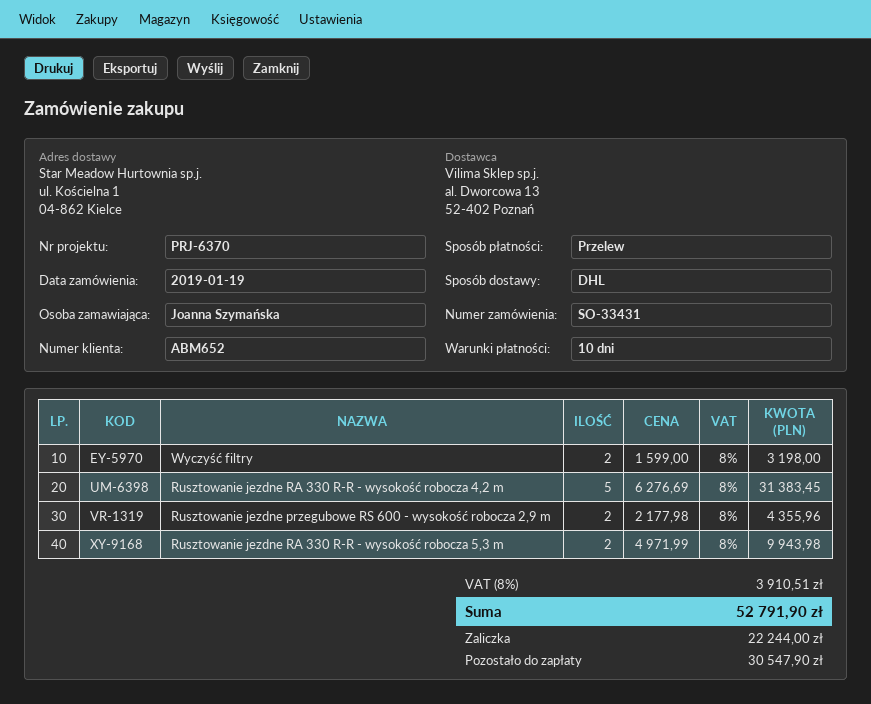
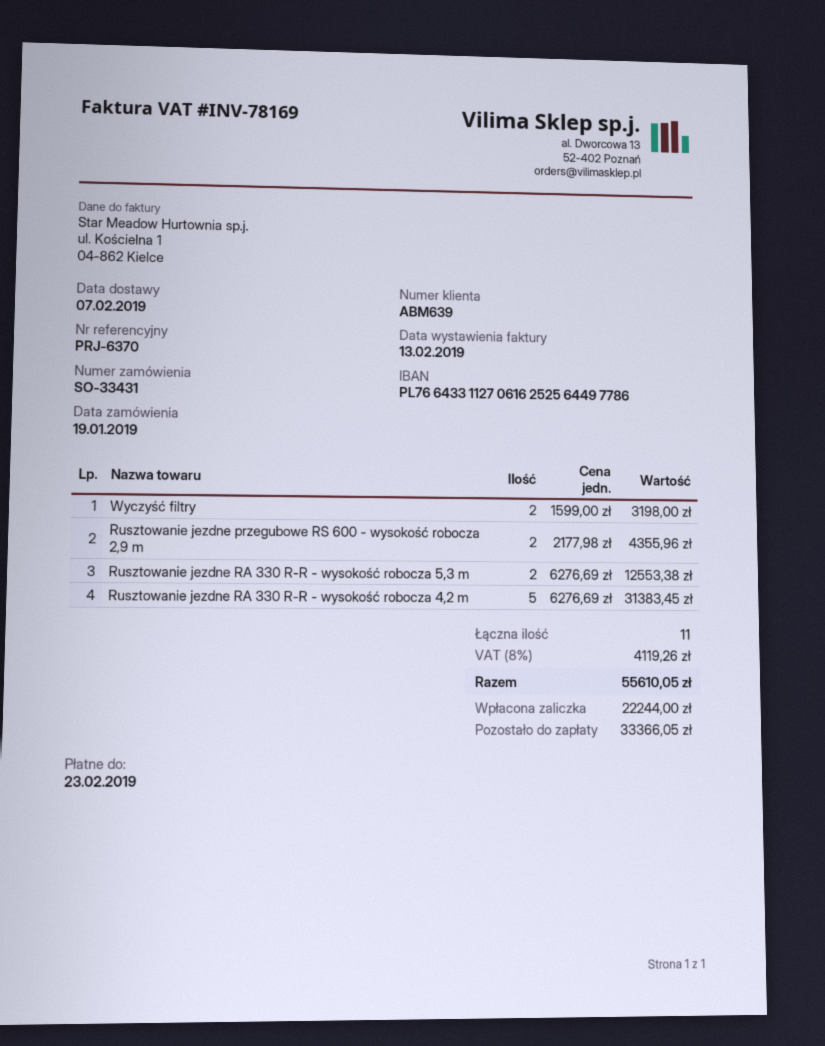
customer number: ABM652 -> ABM639
Rusztowanie jezdne RA 330 R-R - wysokość robocza 5,3 m: 2 x 4971.99 = 9943.98 -> 2 x 6276.69 = 12553.38
tax: 8% = 3910.51 -> 8% = 4119.26
total: 52791.90 -> 55610.05
balance: 30547.90 -> 33366.05

